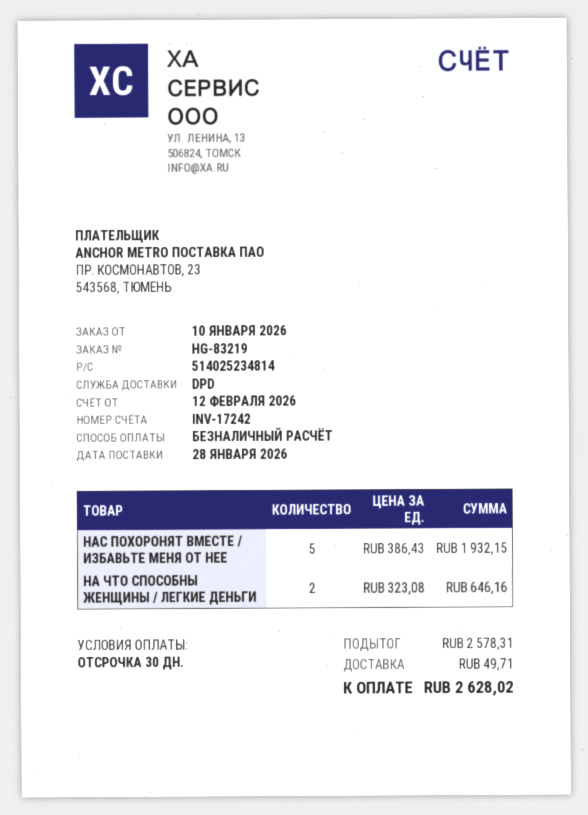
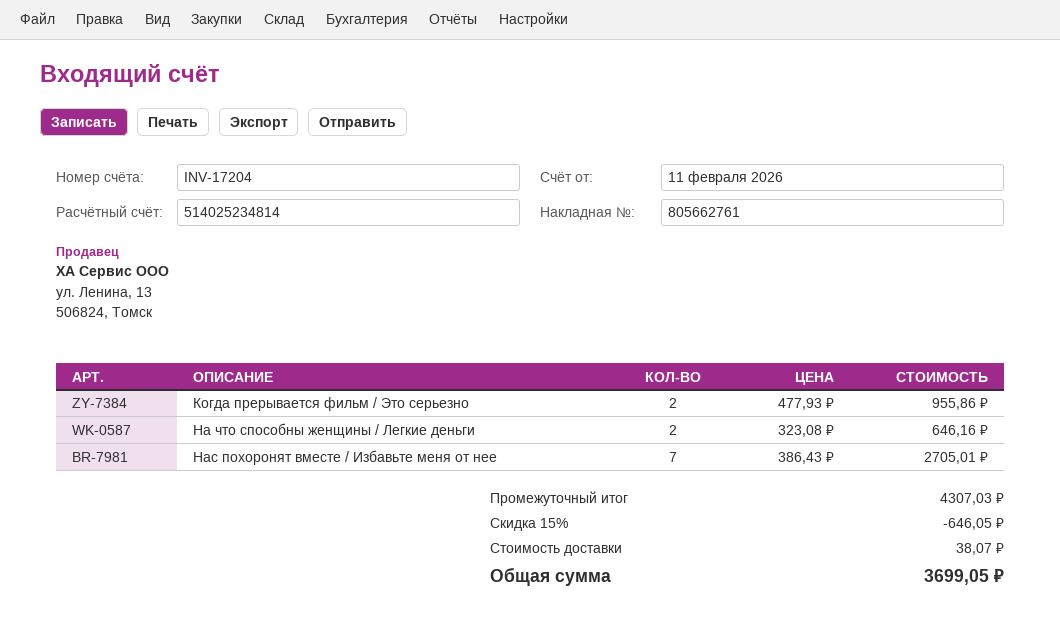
invoice number: INV-17242 -> INV-17204
invoice date: 2026-02-12 -> 2026-02-11
НАС ПОХОРОНЯТ ВМЕСТЕ / ИЗБАВЬТЕ МЕНЯ ОТ НЕЕ: 5 x 386.43 = 1932.15 -> 7 x 386.43 = 2705.01
Когда прерывается фильм / Это серьезно: none -> 2 x 477.93 = 955.86
subtotal: 2578.31 -> 4307.03
discount: none -> 15% = 646.05
shipping: 49.71 -> 38.07
total: 2628.02 -> 3699.05

